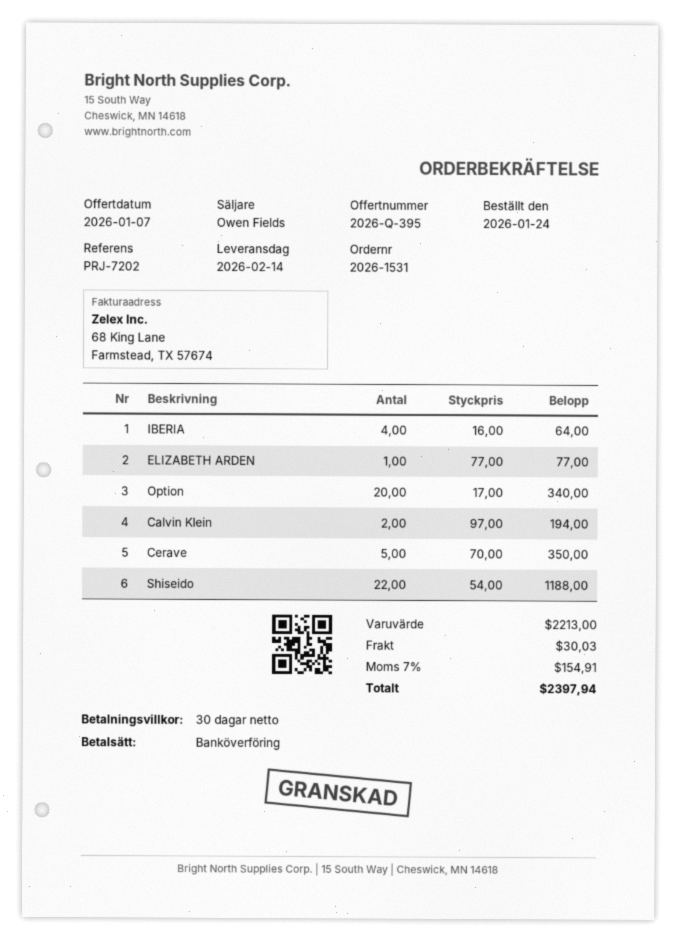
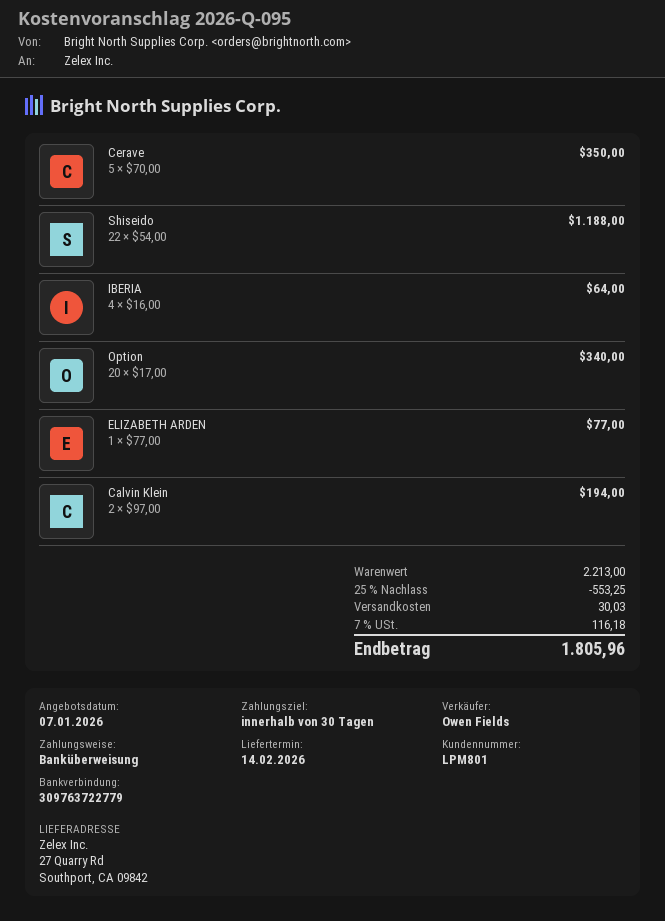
quote number: 2026-Q-395 -> 2026-Q-095
discount: none -> 25% = 553.25
tax: 7% = 154.91 -> 7% = 116.18
total: 2397.94 -> 1805.96

